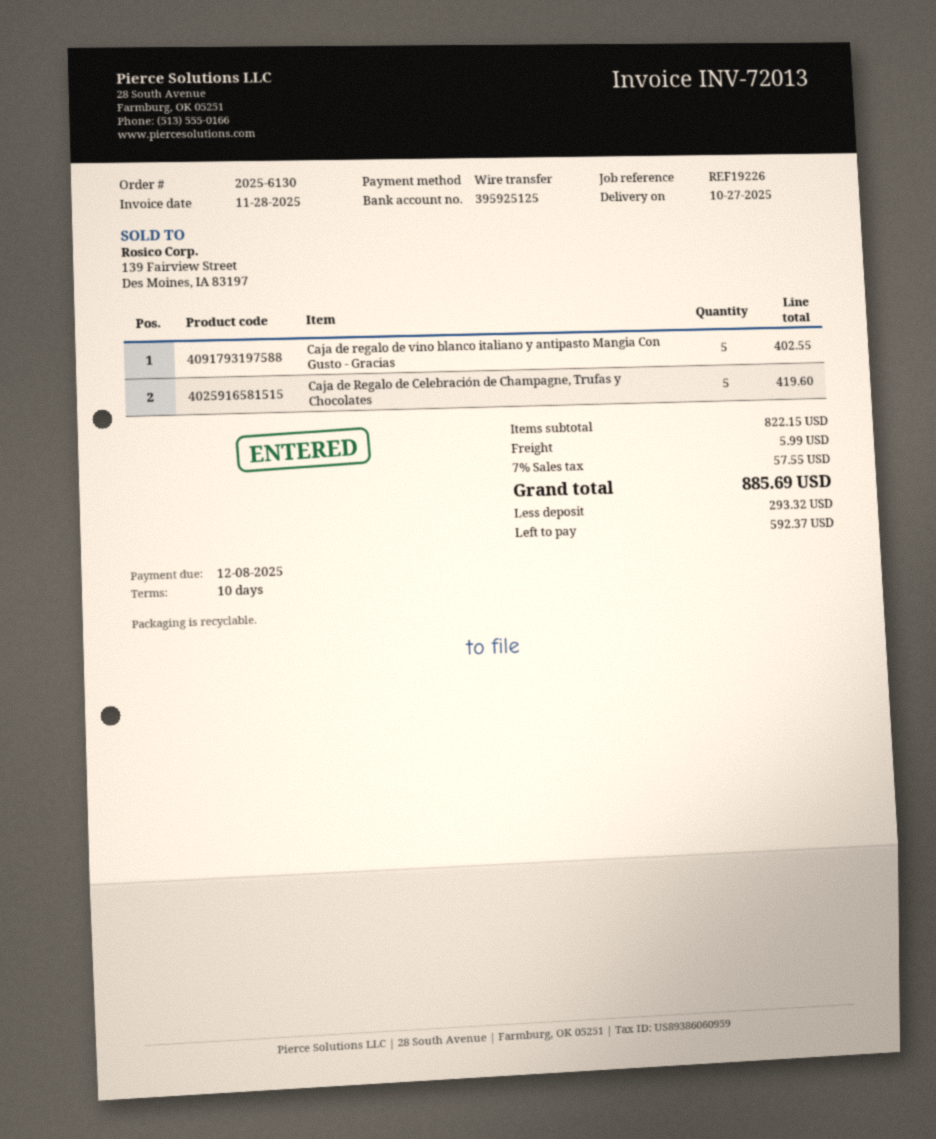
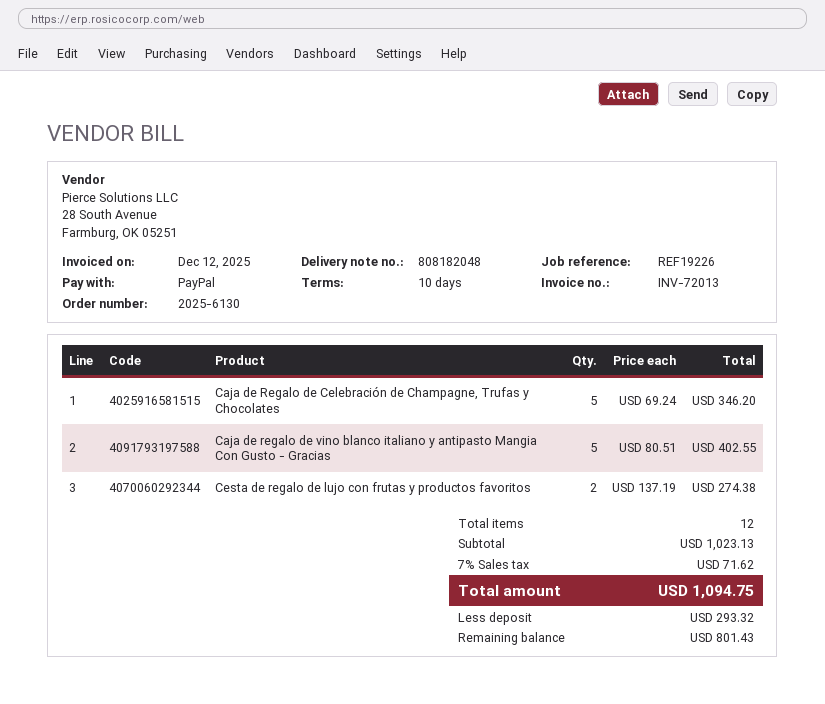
invoice date: 2025-11-28 -> 2025-12-12
payment method: bank transfer -> PayPal
Caja de Regalo de Celebración de Champagne, Trufas y Chocolates: 5 for 419.60 -> 5 for 346.20
Cesta de regalo de lujo con frutas y productos favoritos: none -> 2 for 274.38
subtotal: 822.15 -> 1023.13
shipping: 5.99 -> none
tax: 7% = 57.55 -> 7% = 71.62
total: 885.69 -> 1094.75
balance: 592.37 -> 801.43

